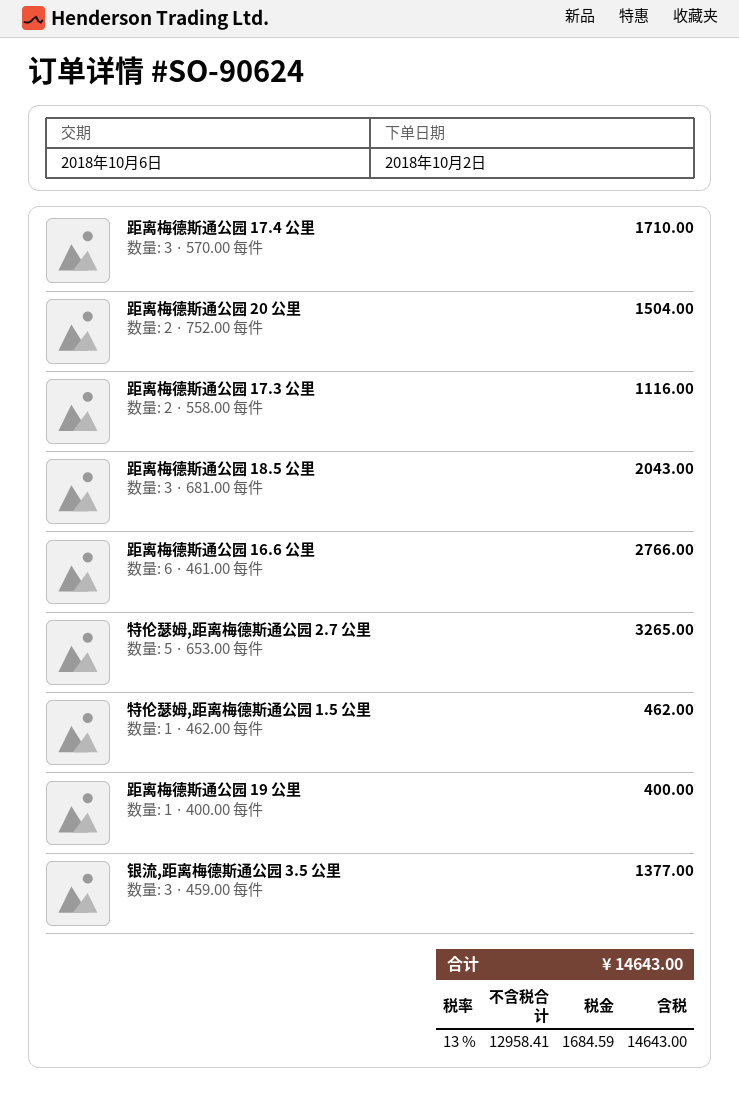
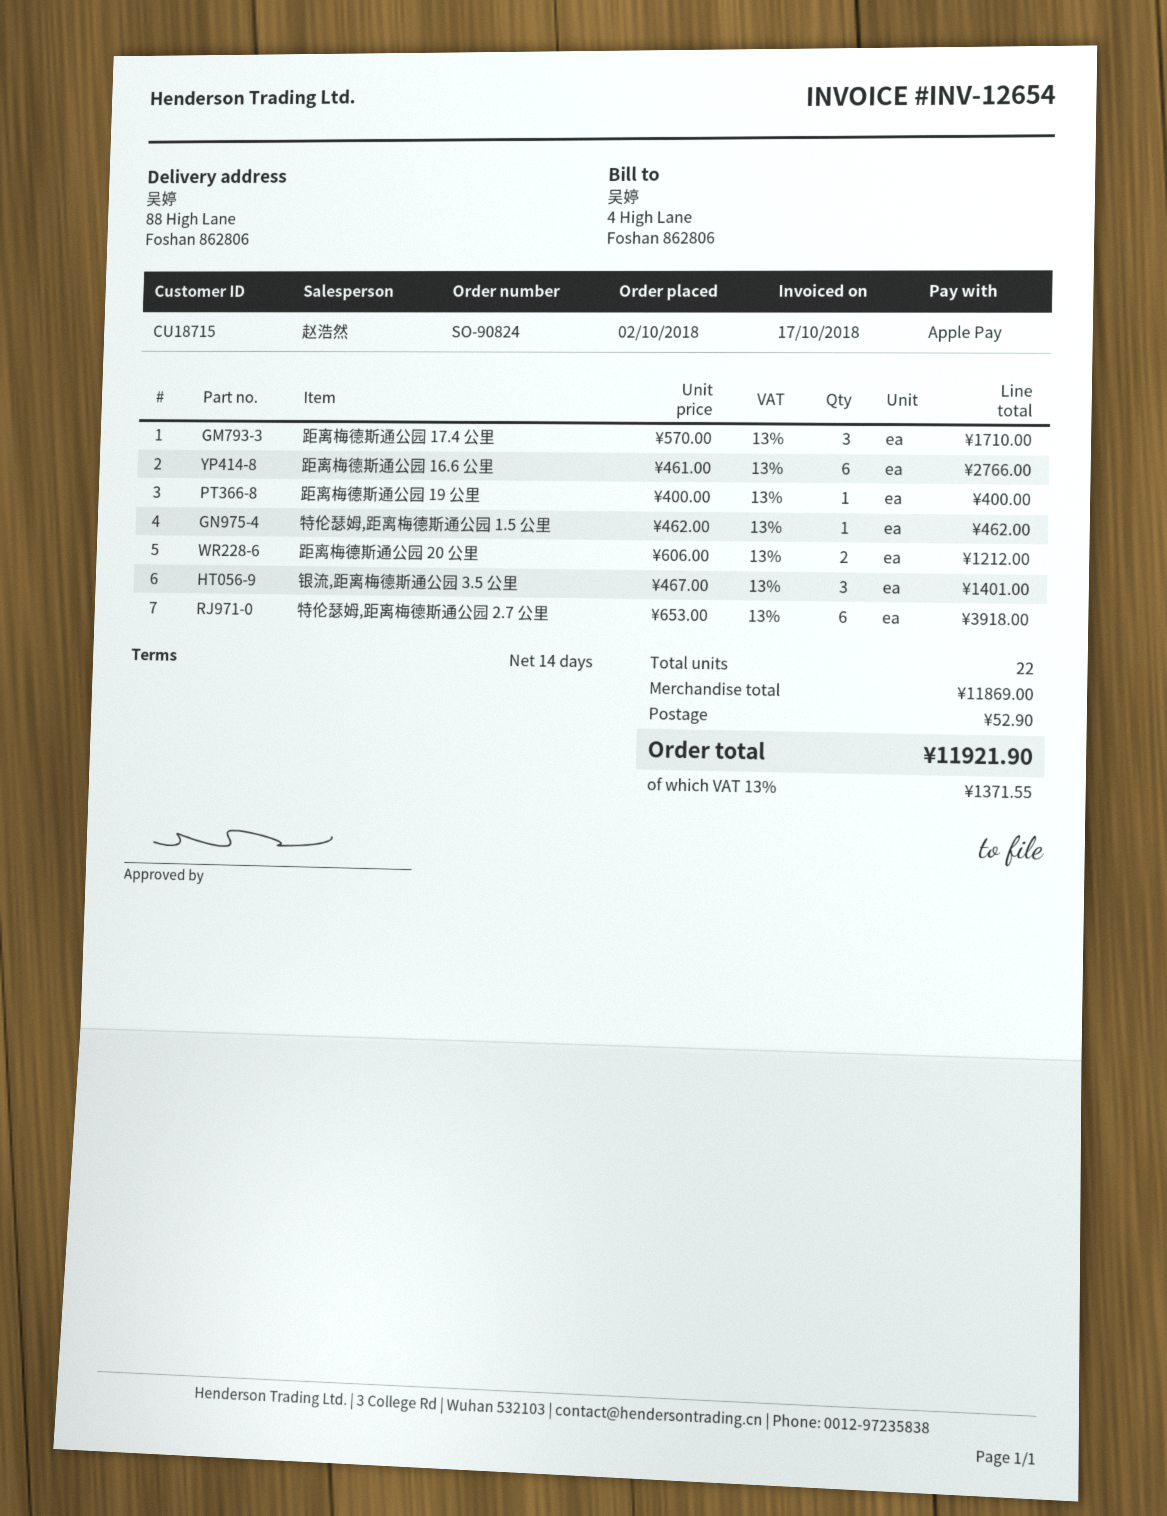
order number: SO-90624 -> SO-90824
距离梅德斯通公园 20 公里: 2 x 752.00 = 1504.00 -> 2 x 606.00 = 1212.00
距离梅德斯通公园 17.3 公里: 2 x 558.00 = 1116.00 -> none
距离梅德斯通公园 18.5 公里: 3 x 681.00 = 2043.00 -> none
特伦瑟姆,距离梅德斯通公园 2.7 公里: 5 x 653.00 = 3265.00 -> 6 x 653.00 = 3918.00
银流,距离梅德斯通公园 3.5 公里: 3 x 459.00 = 1377.00 -> 3 x 467.00 = 1401.00
shipping: none -> 52.90
tax: 13% = 1684.59 -> 13% = 1371.55
total: 14643.00 -> 11921.90

